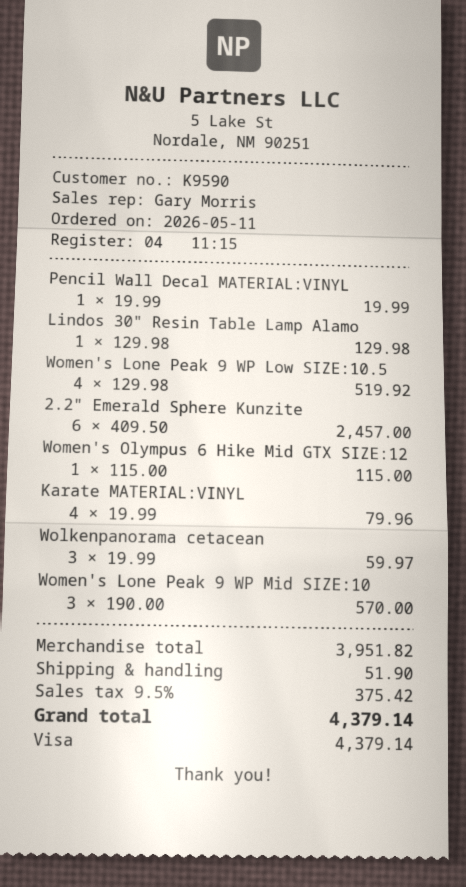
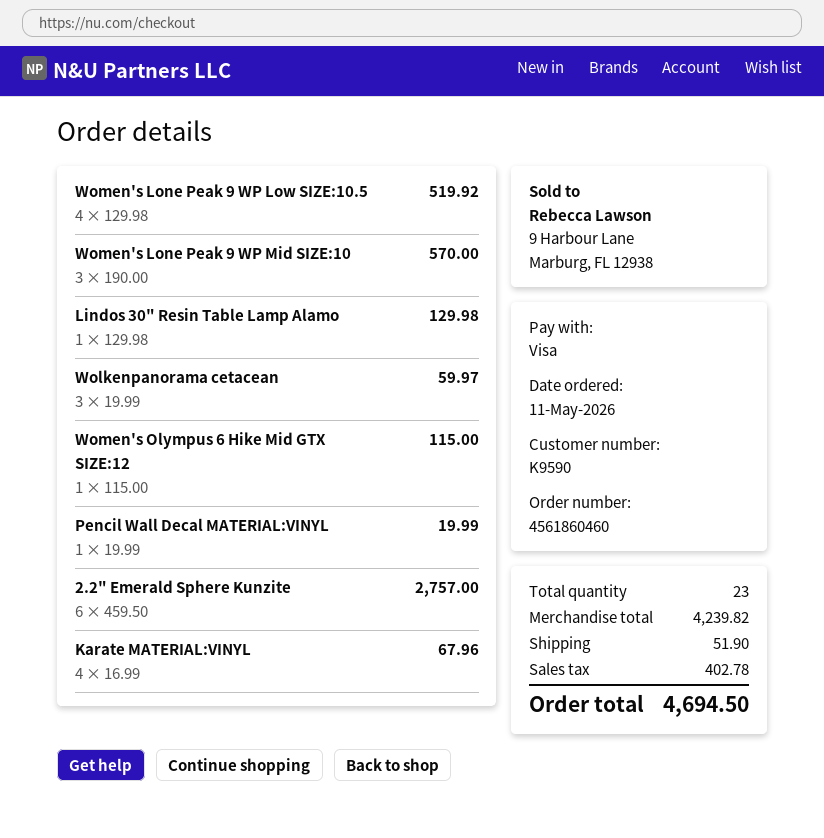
2.2" Emerald Sphere Kunzite: 6 x 409.50 = 2457.00 -> 6 x 459.50 = 2757.00
Karate MATERIAL:VINYL: 4 x 19.99 = 79.96 -> 4 x 16.99 = 67.96
subtotal: 3951.82 -> 4239.82
tax: 375.42 -> 402.78
total: 4379.14 -> 4694.50

